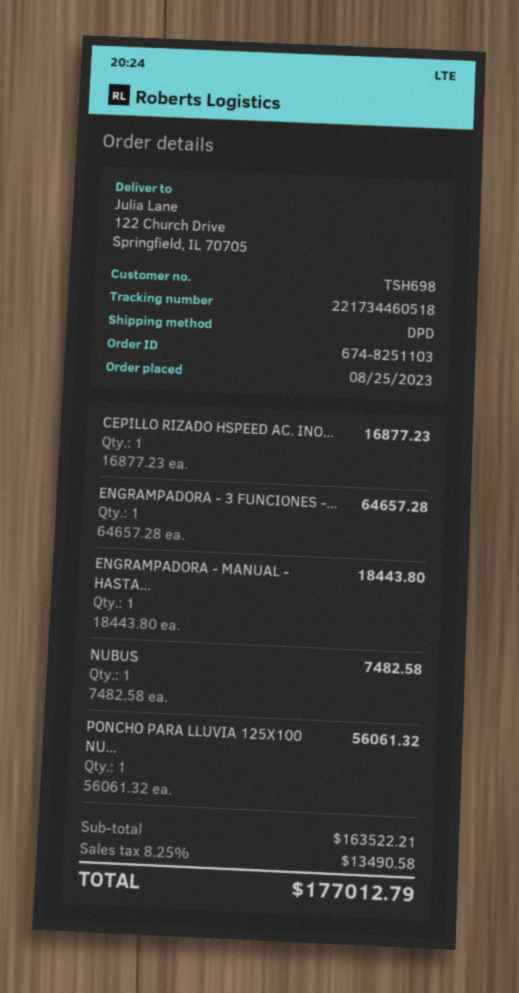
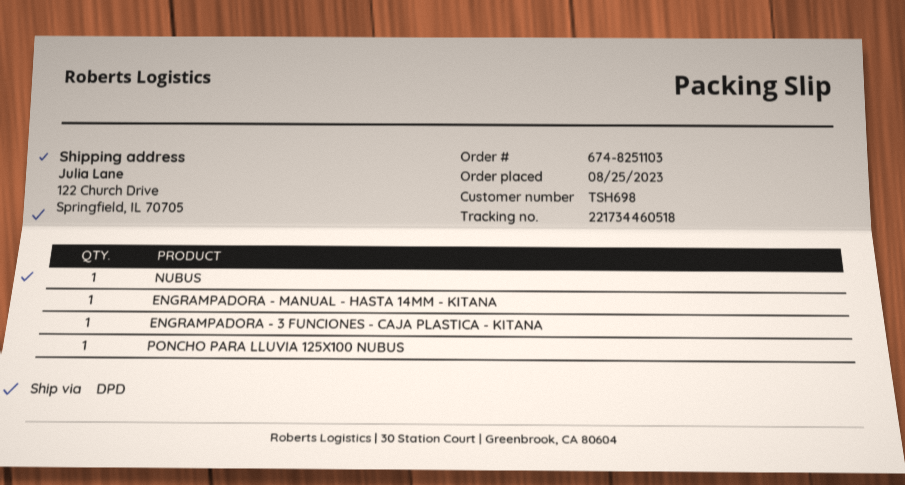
CEPILLO RIZADO HSPEED AC. INO...: 1 -> none

